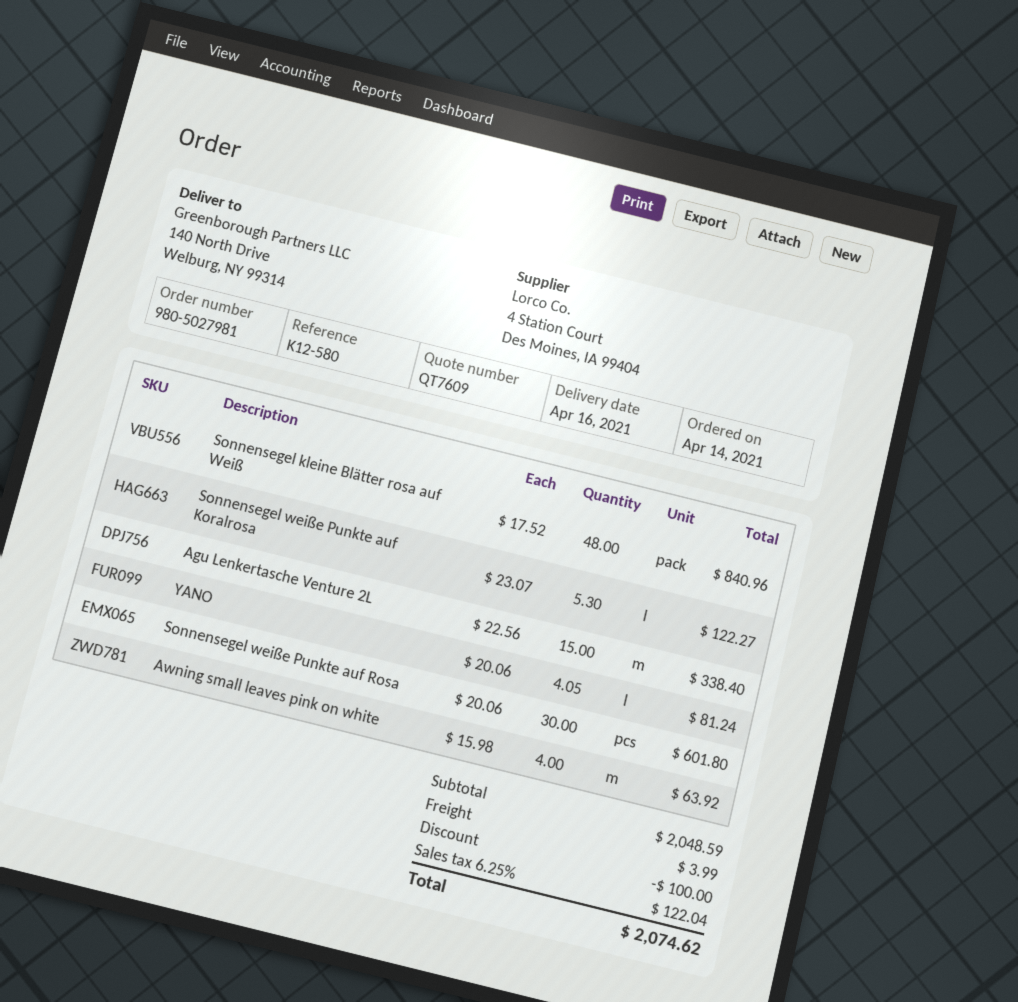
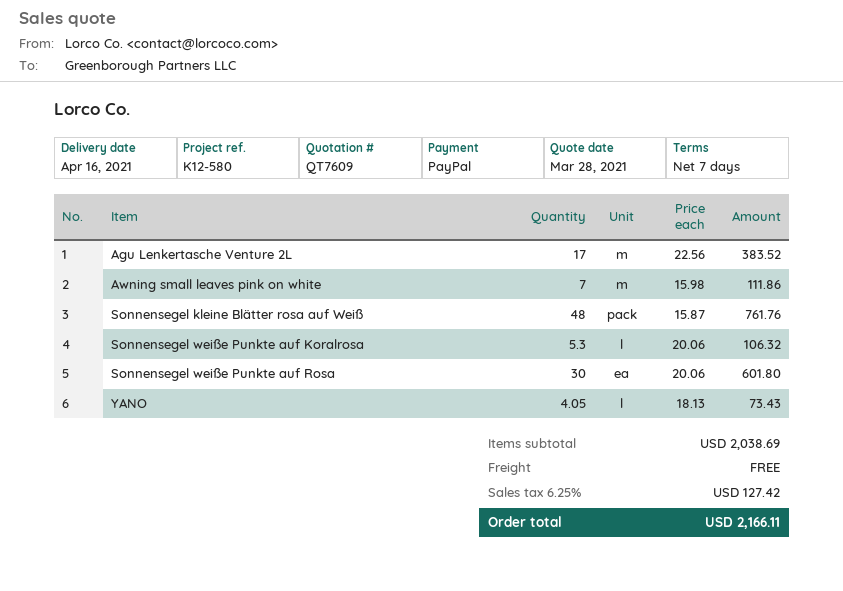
Sonnensegel kleine Blätter rosa auf Weiß: 48 x 17.52 = 840.96 -> 48 x 15.87 = 761.76
Sonnensegel weiße Punkte auf Koralrosa: 5.3 x 23.07 = 122.27 -> 5.3 x 20.06 = 106.32
Agu Lenkertasche Venture 2L: 15 x 22.56 = 338.40 -> 17 x 22.56 = 383.52
YANO: 4.05 x 20.06 = 81.24 -> 4.05 x 18.13 = 73.43
Awning small leaves pink on white: 4 x 15.98 = 63.92 -> 7 x 15.98 = 111.86
subtotal: 2048.59 -> 2038.69
discount: 100.00 -> none
shipping: 3.99 -> 0.00
tax: 6.25% = 122.04 -> 6.25% = 127.42
total: 2074.62 -> 2166.11

